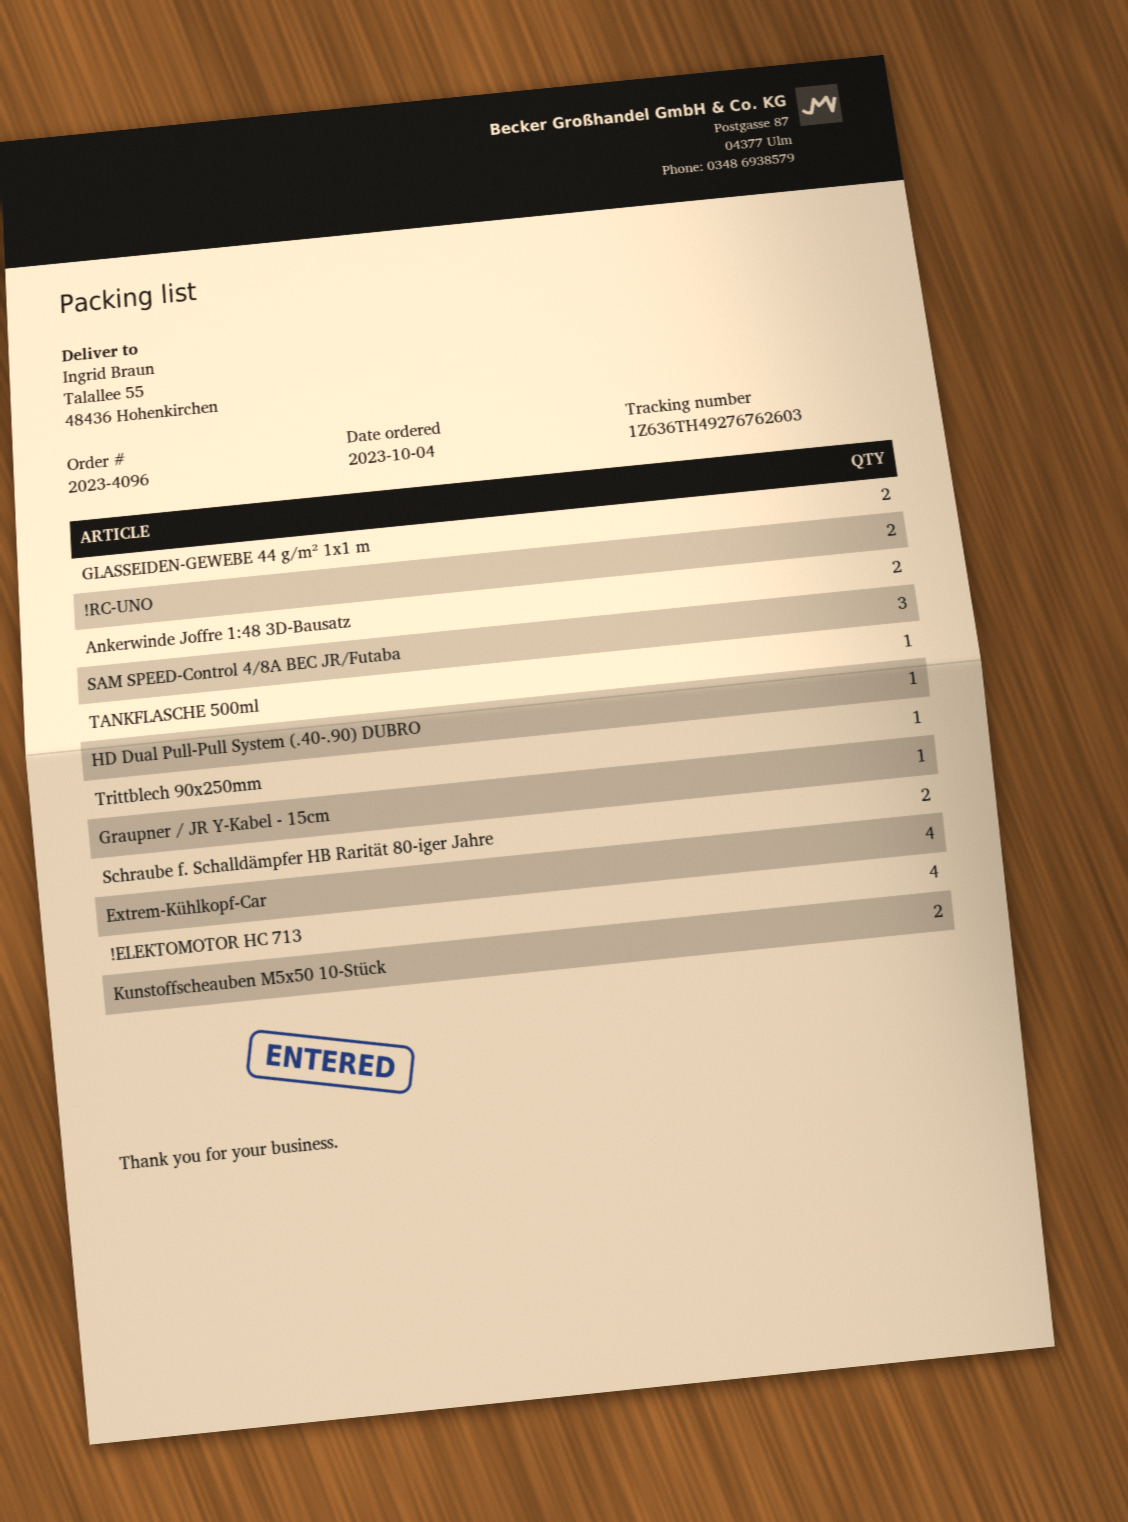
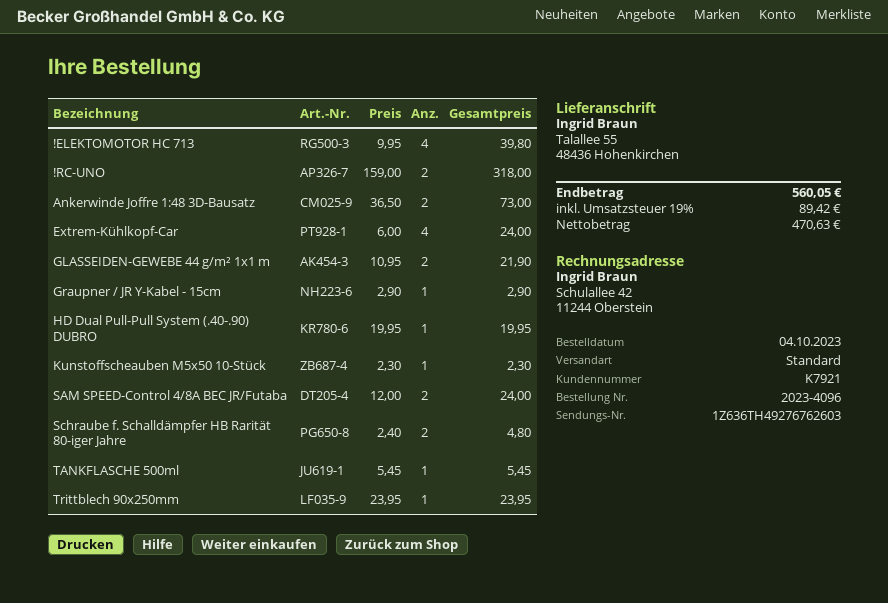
SAM SPEED-Control 4/8A BEC JR/Futaba: 3 -> 2
Kunstoffscheauben M5x50 10-Stück: 2 -> 1

